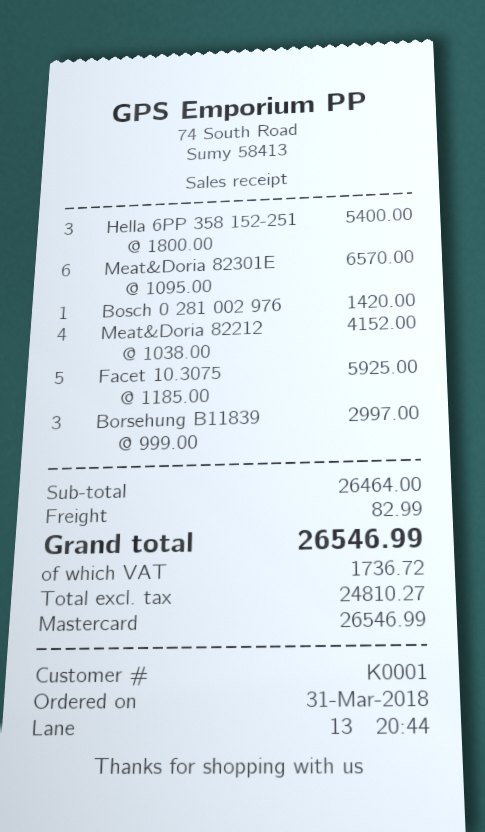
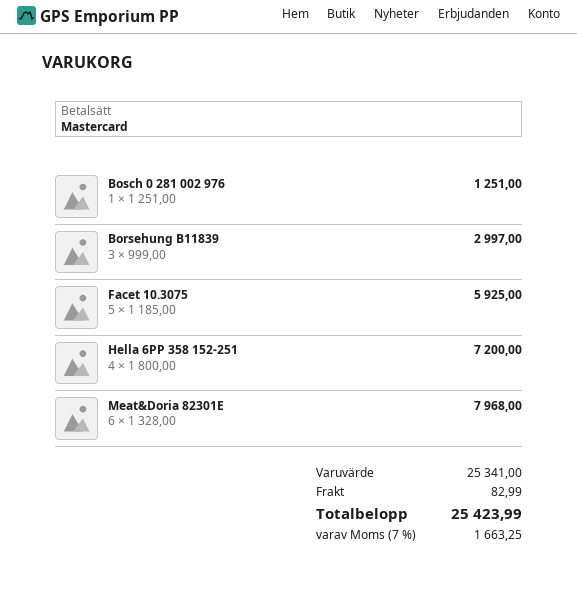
Hella 6PP 358 152-251: 3 x 1800.00 = 5400.00 -> 4 x 1800.00 = 7200.00
Meat&Doria 82301E: 6 x 1095.00 = 6570.00 -> 6 x 1328.00 = 7968.00
Bosch 0 281 002 976: 1 x 1420.00 = 1420.00 -> 1 x 1251.00 = 1251.00
Meat&Doria 82212: 4 x 1038.00 = 4152.00 -> none
subtotal: 26464.00 -> 25341.00
tax: 1736.72 -> 1663.25
total: 26546.99 -> 25423.99

